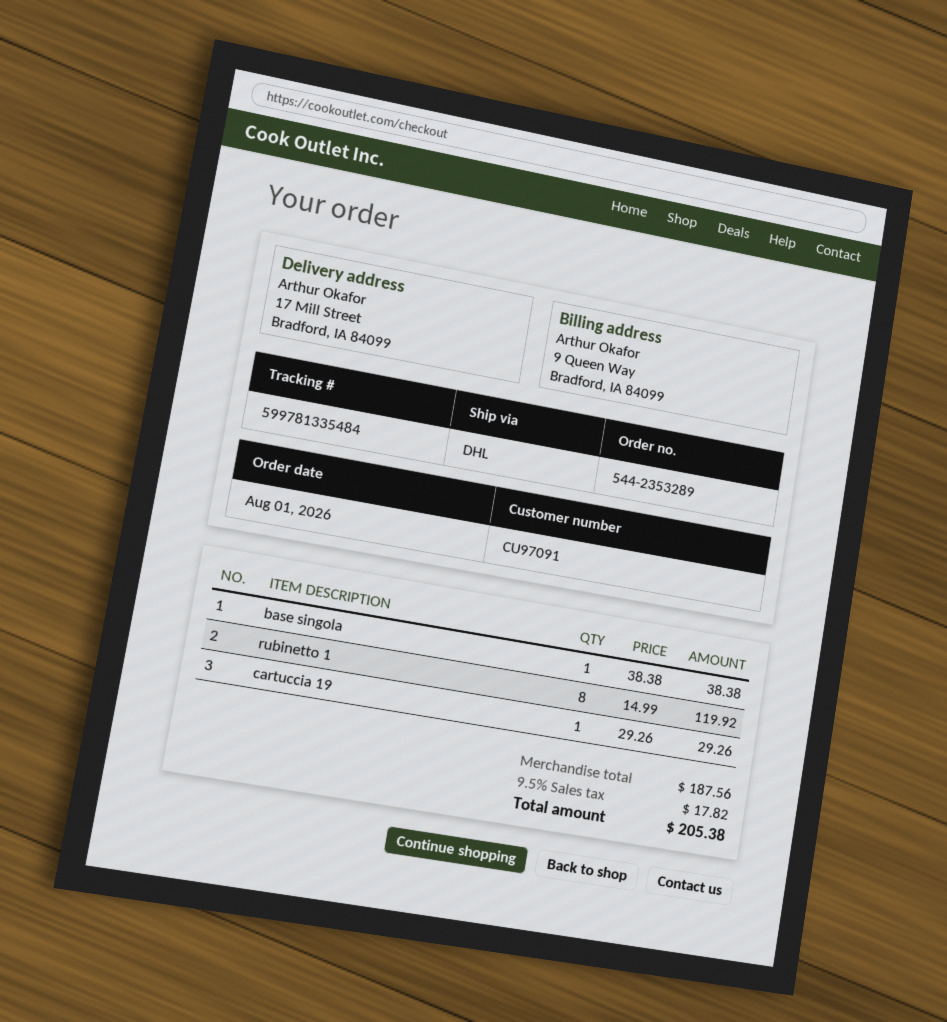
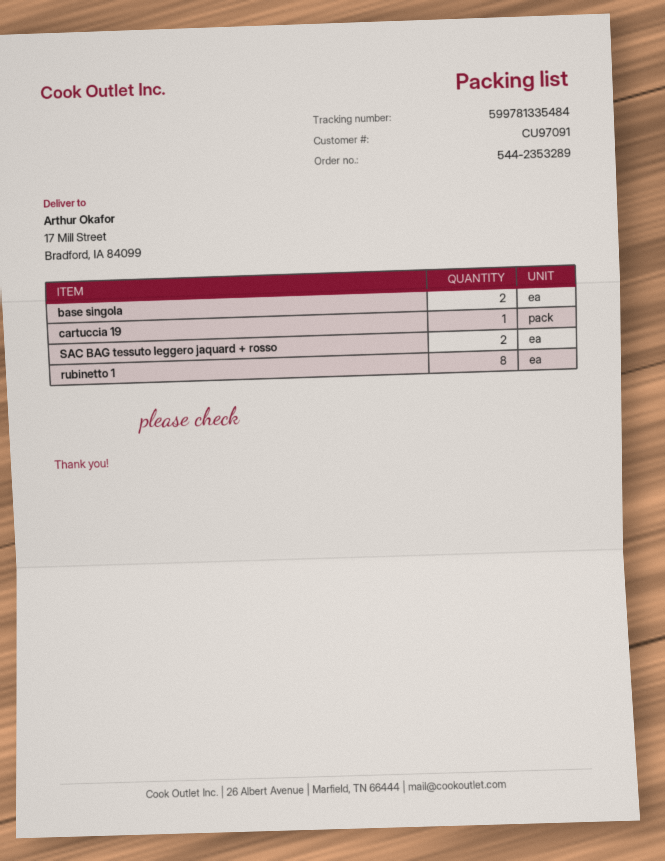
base singola: 1 -> 2
SAC BAG tessuto leggero jaquard + rosso: none -> 2

